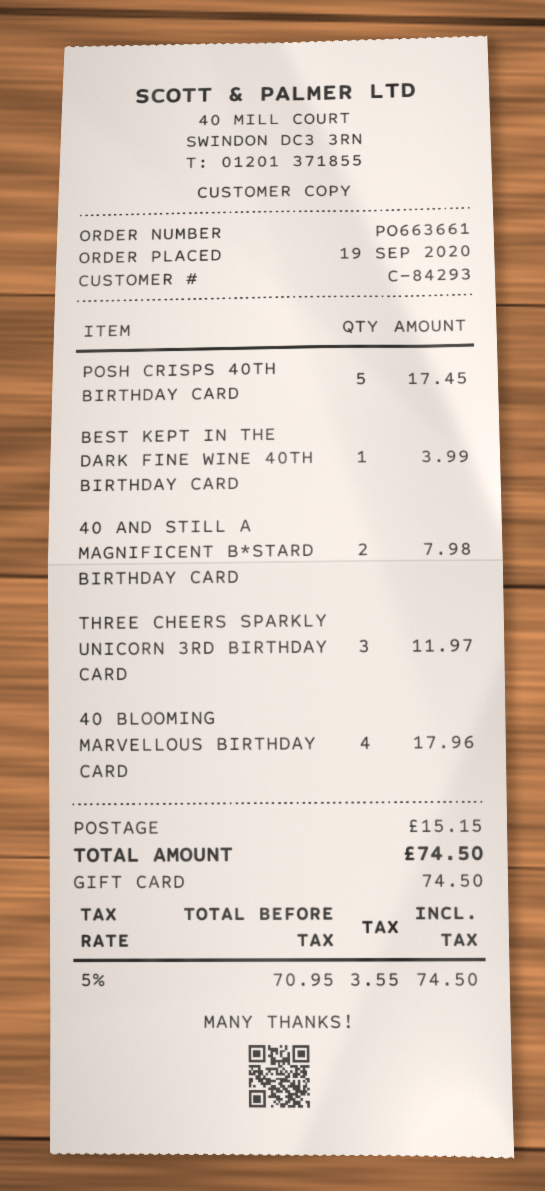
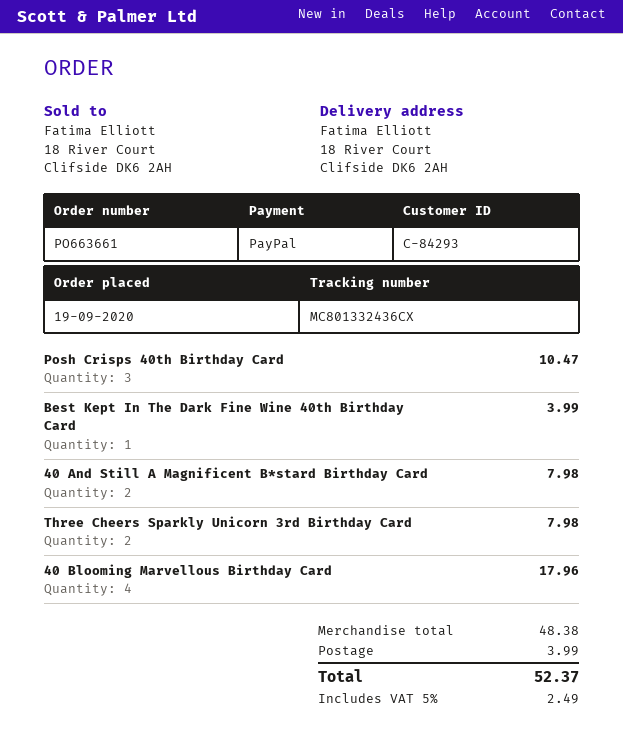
payment method: gift card -> PayPal
POSH CRISPS 40TH BIRTHDAY CARD: 5 for 17.45 -> 3 for 10.47
THREE CHEERS SPARKLY UNICORN 3RD BIRTHDAY CARD: 3 for 11.97 -> 2 for 7.98
shipping: 15.15 -> 3.99
tax: 5% = 3.55 -> 5% = 2.49
total: 74.50 -> 52.37

